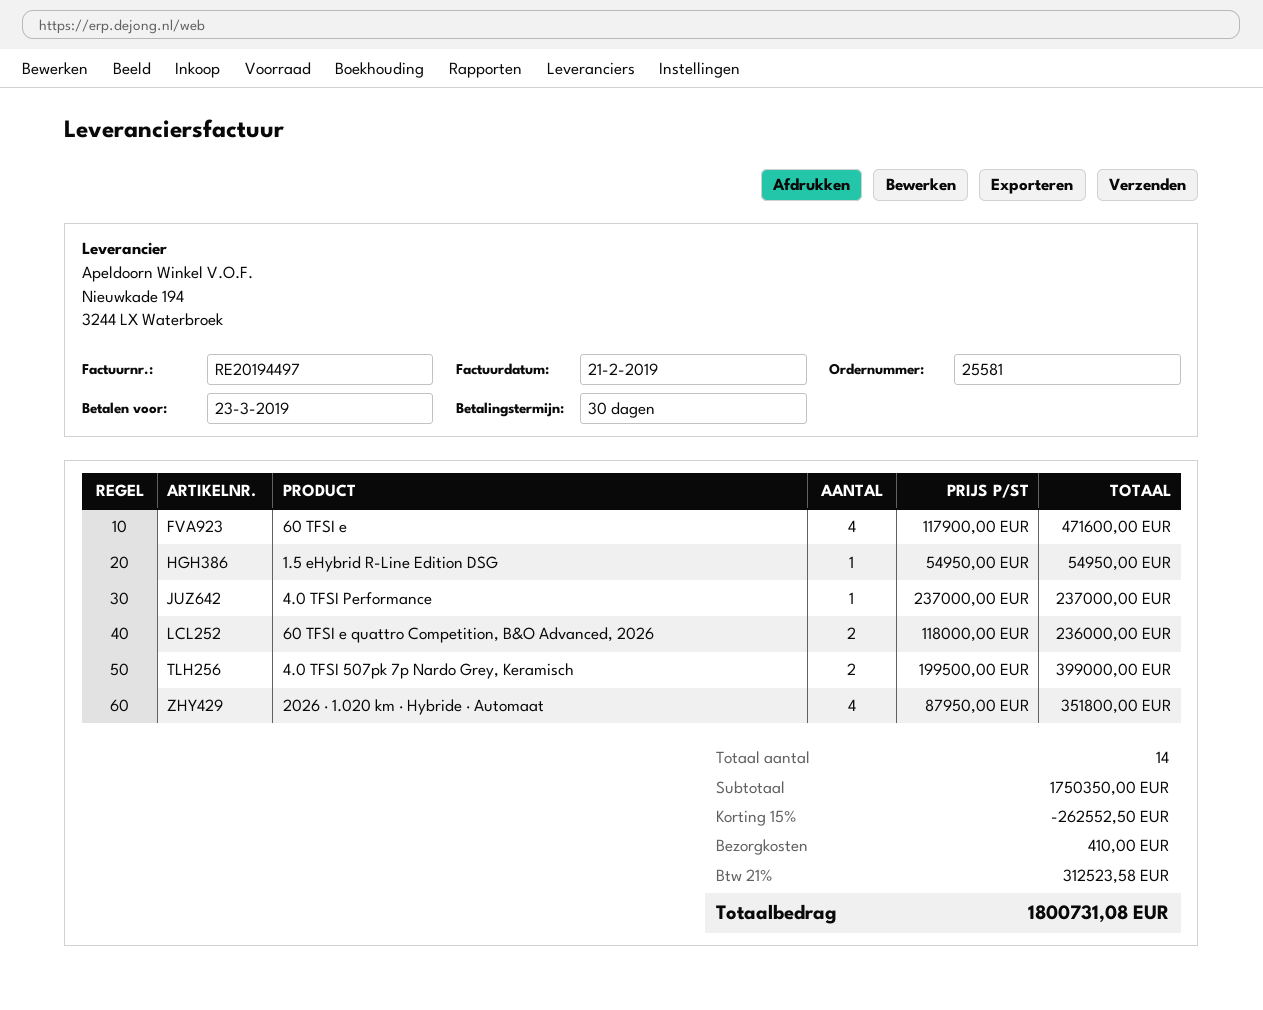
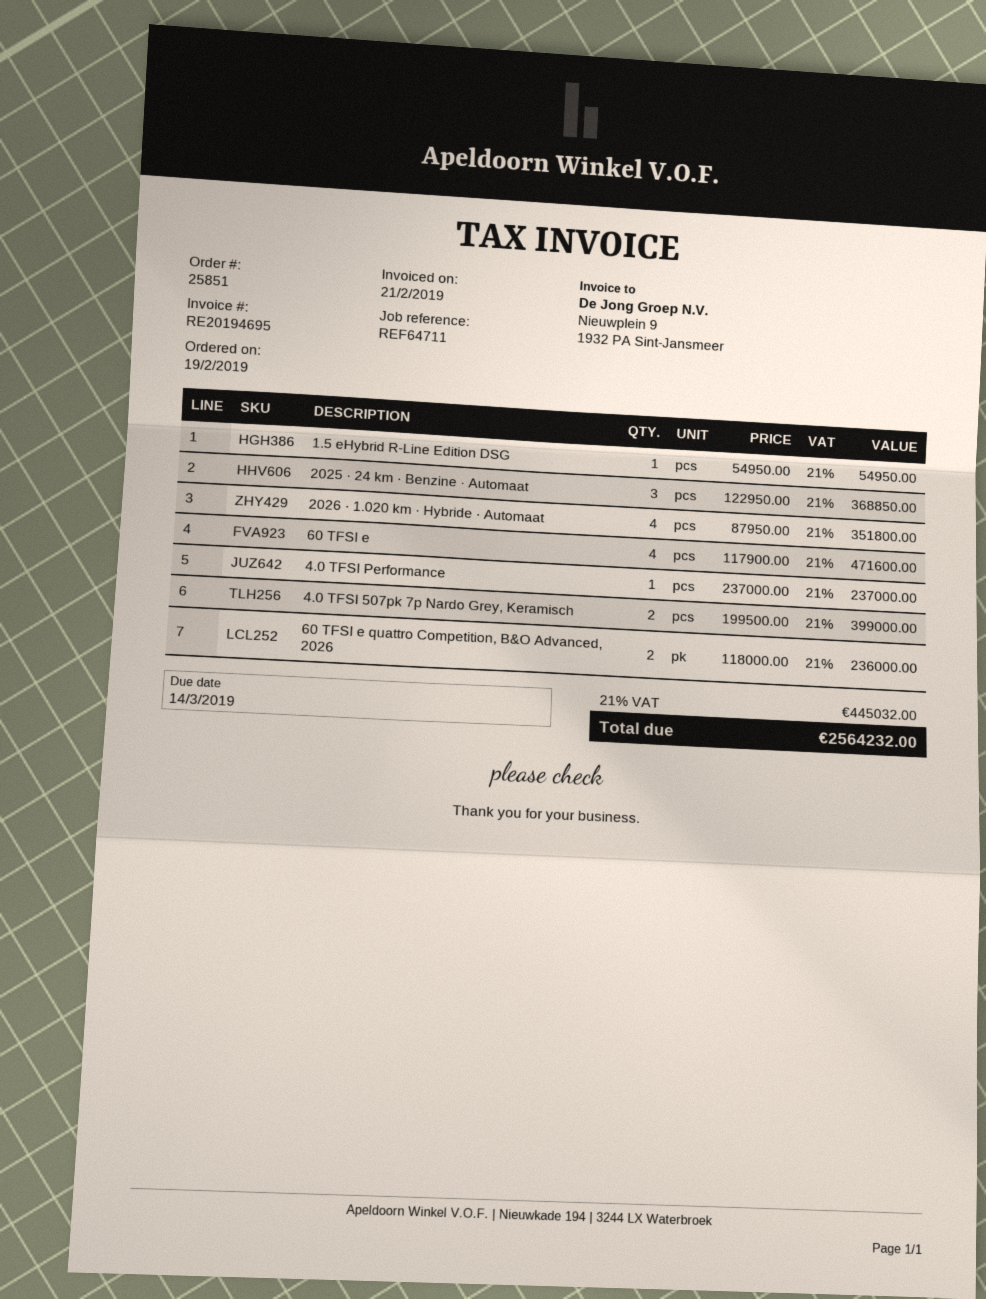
order number: 25581 -> 25851
invoice number: RE20194497 -> RE20194695
due date: 2019-03-23 -> 2019-03-14
2025 · 24 km · Benzine · Automaat: none -> 3 x 122950.00 = 368850.00
discount: 15% = 262552.50 -> none
shipping: 410.00 -> none
tax: 21% = 312523.58 -> 21% = 445032.00
total: 1800731.08 -> 2564232.00

